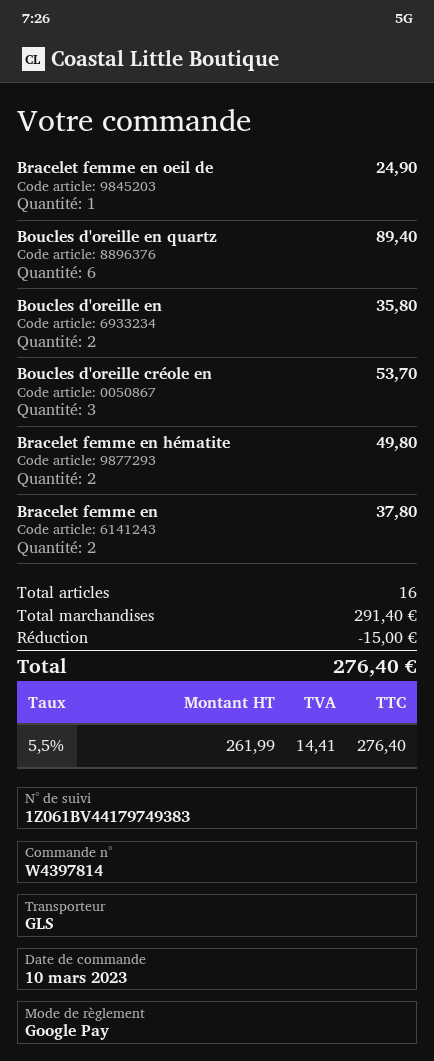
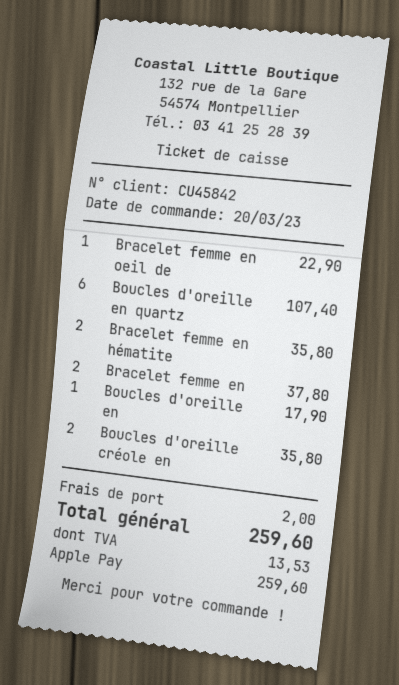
order date: 2023-03-10 -> 2023-03-20
payment method: Google Pay -> Apple Pay
Bracelet femme en oeil de: 1 for 24.90 -> 1 for 22.90
Boucles d'oreille en quartz: 6 for 89.40 -> 6 for 107.40
Boucles d'oreille en: 2 for 35.80 -> 1 for 17.90
Boucles d'oreille créole en: 3 for 53.70 -> 2 for 35.80
Bracelet femme en hématite: 2 for 49.80 -> 2 for 35.80
discount: 15.00 -> none
shipping: none -> 2.00
tax: 14.41 -> 13.53
total: 276.40 -> 259.60

